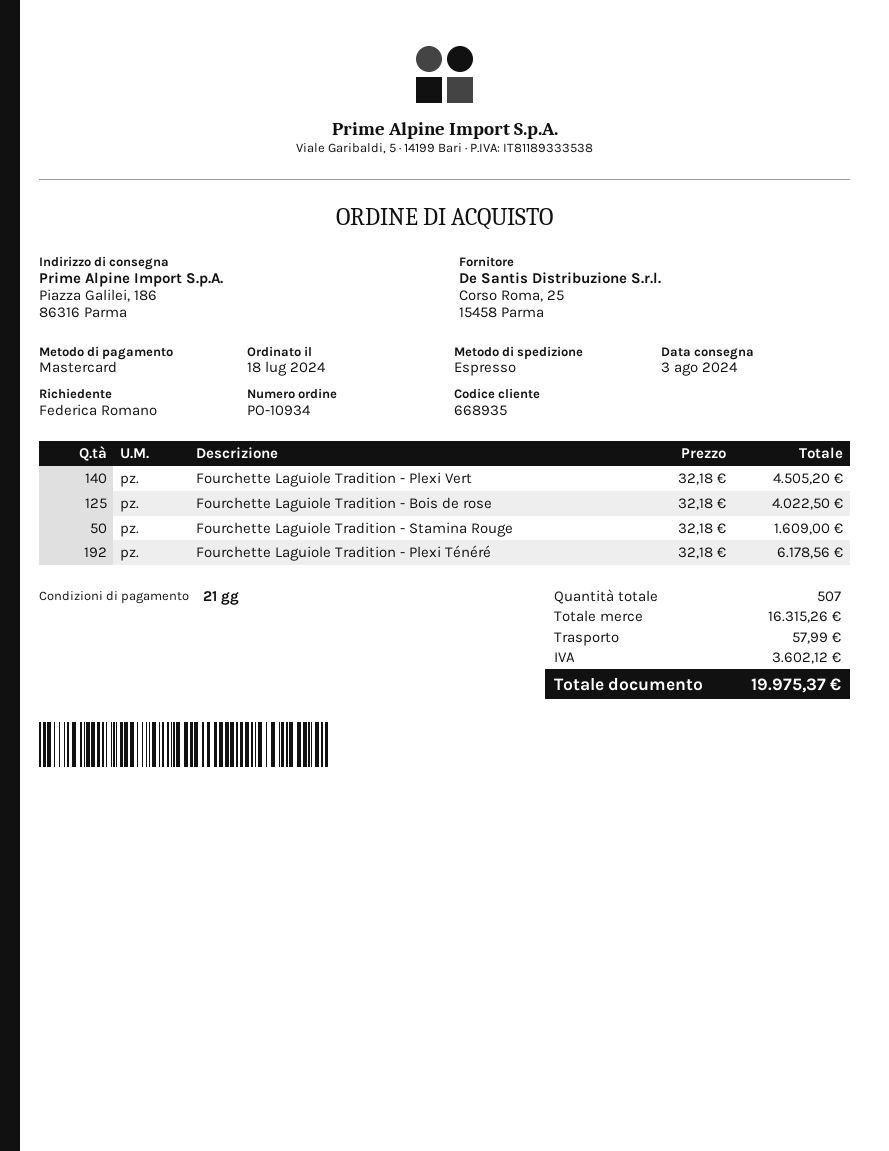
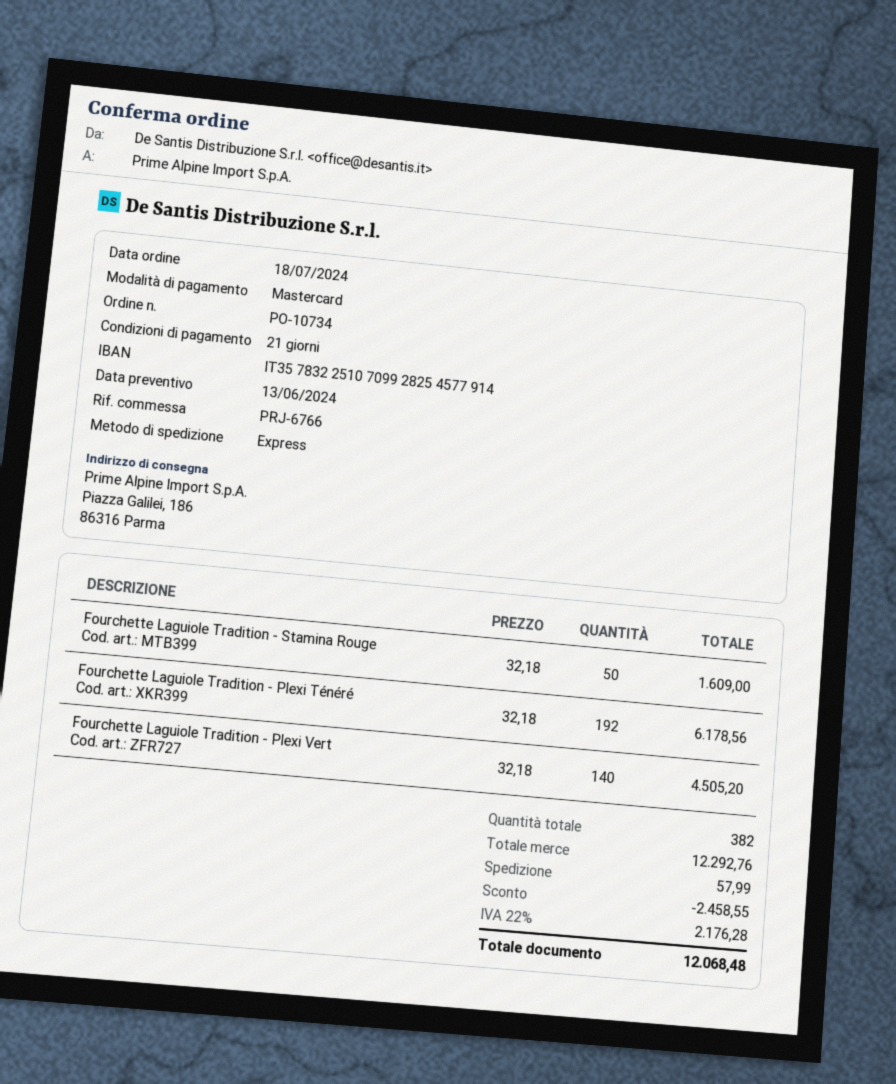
order number: PO-10934 -> PO-10734
Fourchette Laguiole Tradition - Bois de rose: 125 x 32.18 = 4022.50 -> none
total quantity: 507 -> 382
subtotal: 16315.26 -> 12292.76
discount: none -> 2458.55
tax: 3602.12 -> 2176.28
total: 19975.37 -> 12068.48

